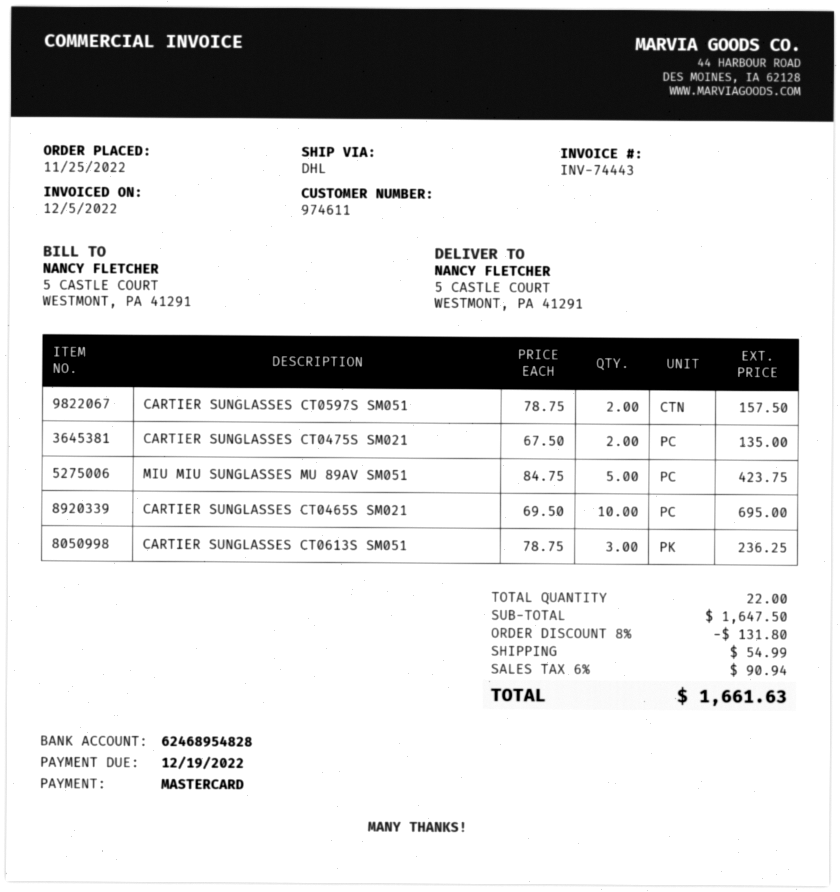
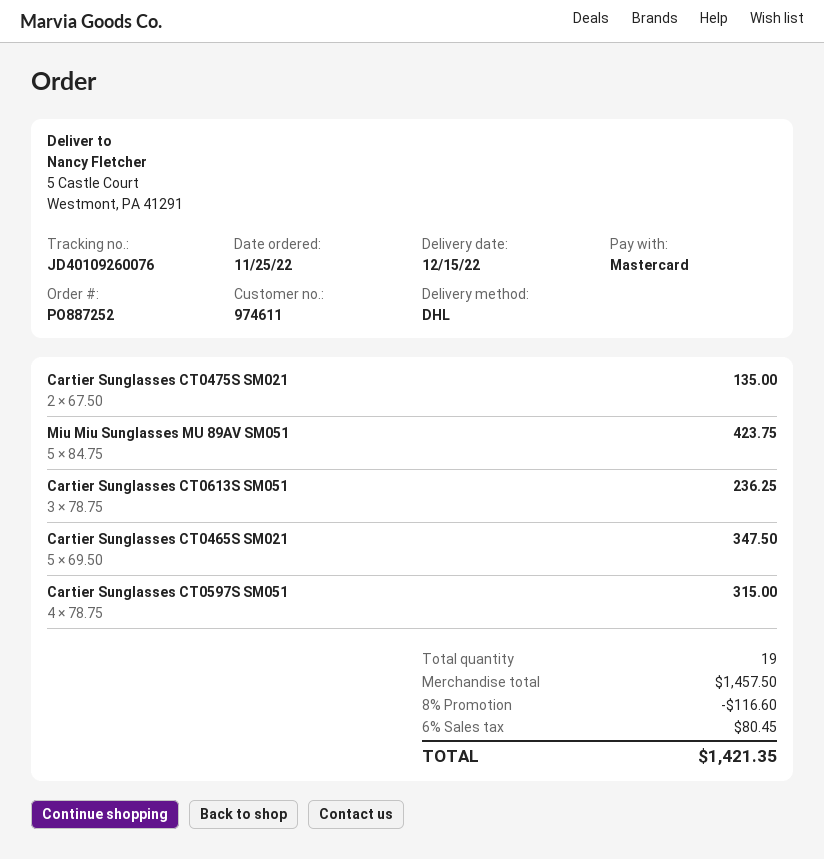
CARTIER SUNGLASSES CT0597S SM051: 2 x 78.75 = 157.50 -> 4 x 78.75 = 315.00
CARTIER SUNGLASSES CT0465S SM021: 10 x 69.50 = 695.00 -> 5 x 69.50 = 347.50
total quantity: 22 -> 19
subtotal: 1647.50 -> 1457.50
discount: 8% = 131.80 -> 8% = 116.60
shipping: 54.99 -> none
tax: 6% = 90.94 -> 6% = 80.45
total: 1661.63 -> 1421.35

